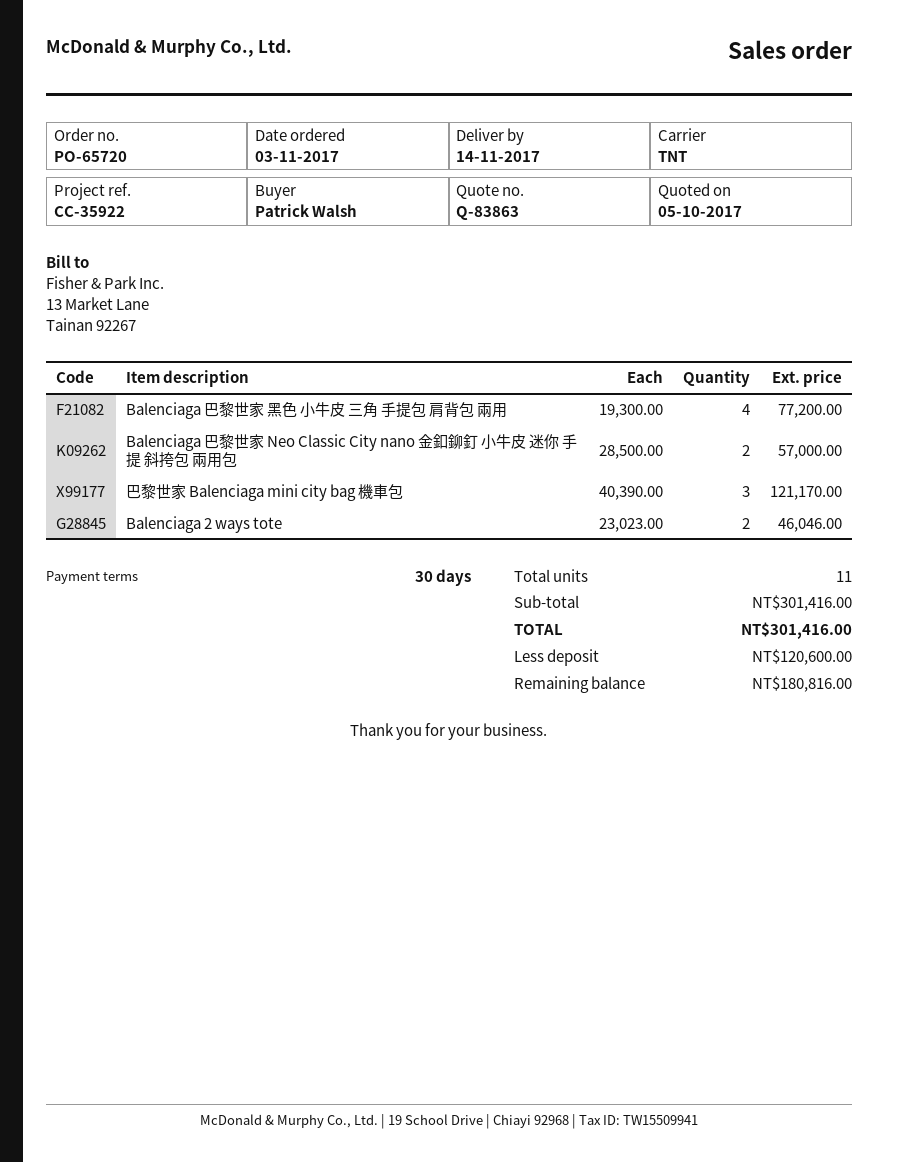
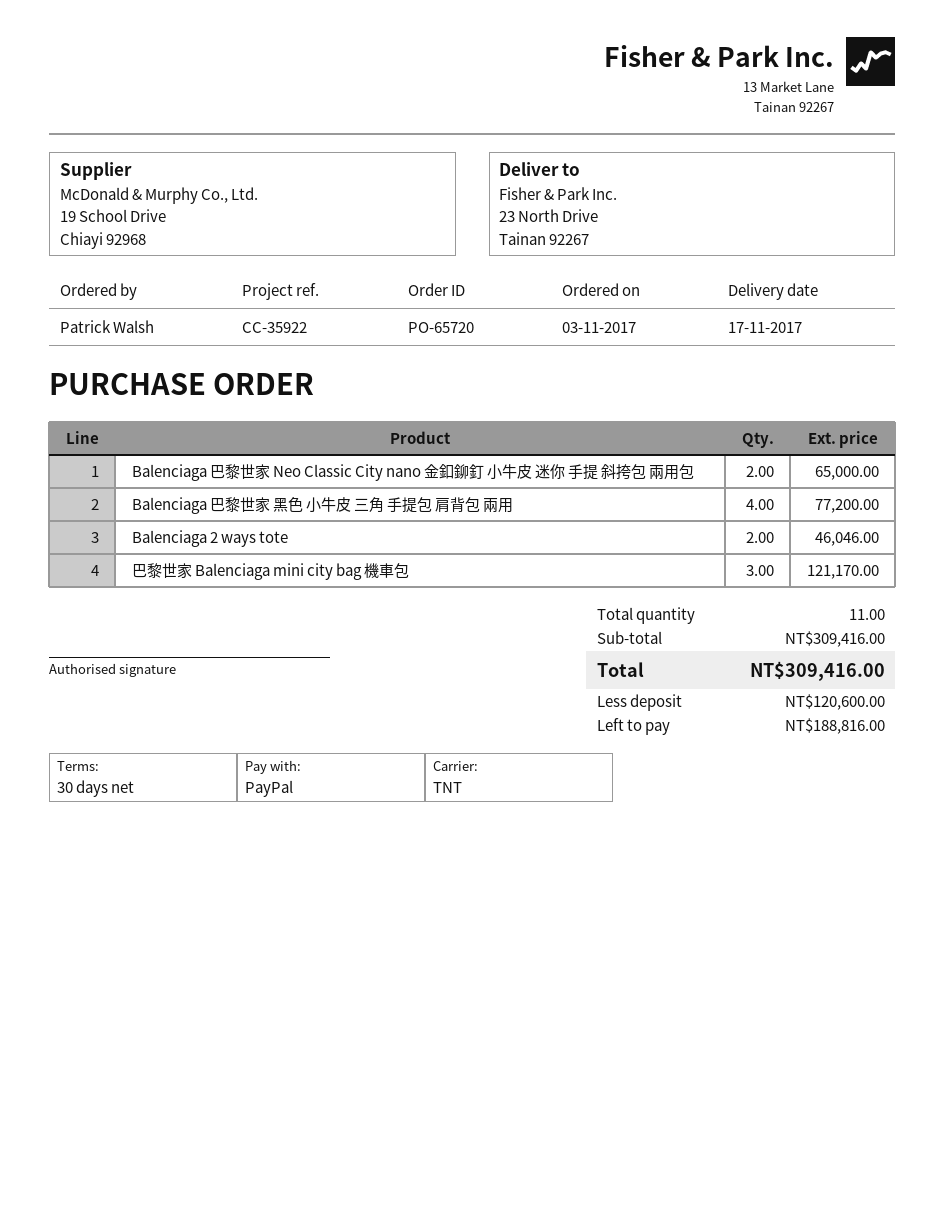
delivery date: 2017-11-14 -> 2017-11-17
Balenciaga 巴黎世家 Neo Classic City nano 金釦鉚釘 小牛皮 迷你 手提 斜挎包 兩用包: 2 for 57000.00 -> 2 for 65000.00
subtotal: 301416.00 -> 309416.00
total: 301416.00 -> 309416.00
balance: 180816.00 -> 188816.00

